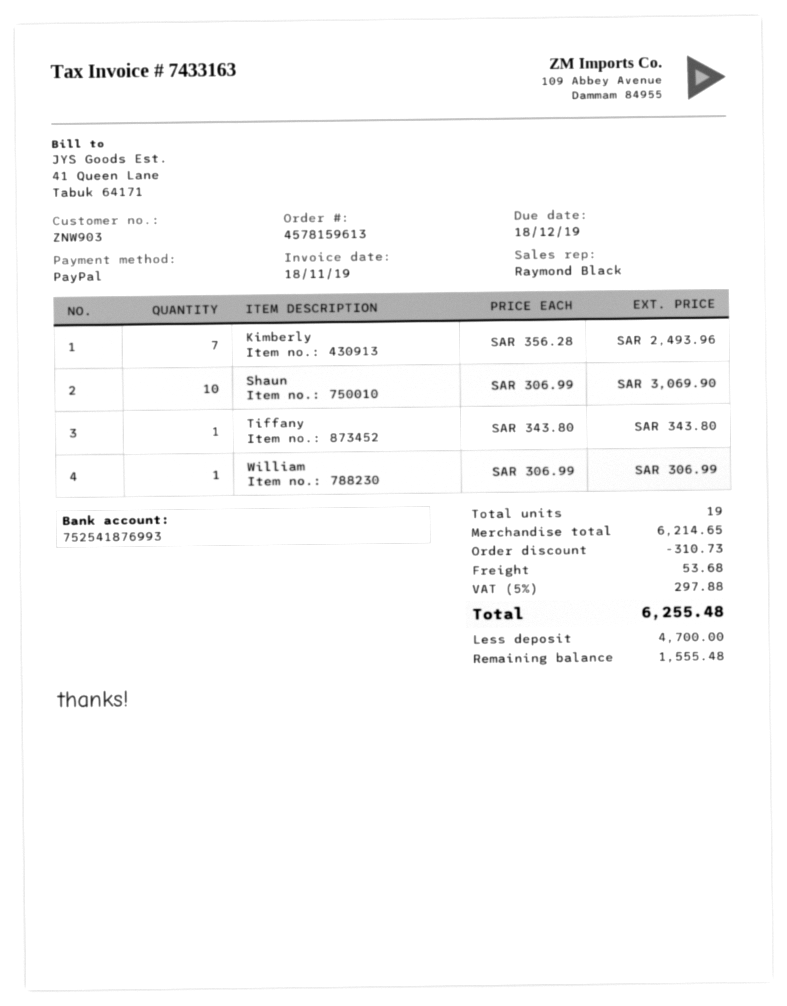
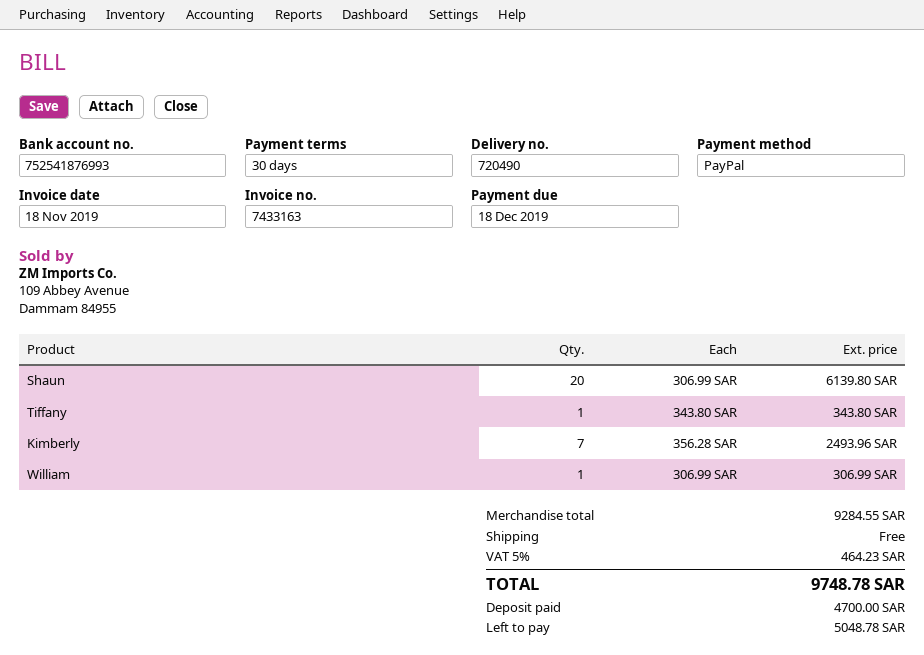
Shaun: 10 x 306.99 = 3069.90 -> 20 x 306.99 = 6139.80
subtotal: 6214.65 -> 9284.55
discount: 310.73 -> none
shipping: 53.68 -> 0.00
tax: 5% = 297.88 -> 5% = 464.23
total: 6255.48 -> 9748.78
balance: 1555.48 -> 5048.78

